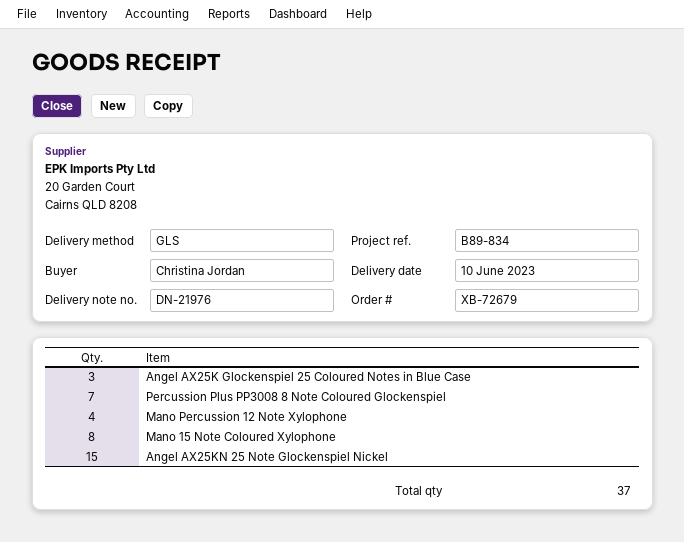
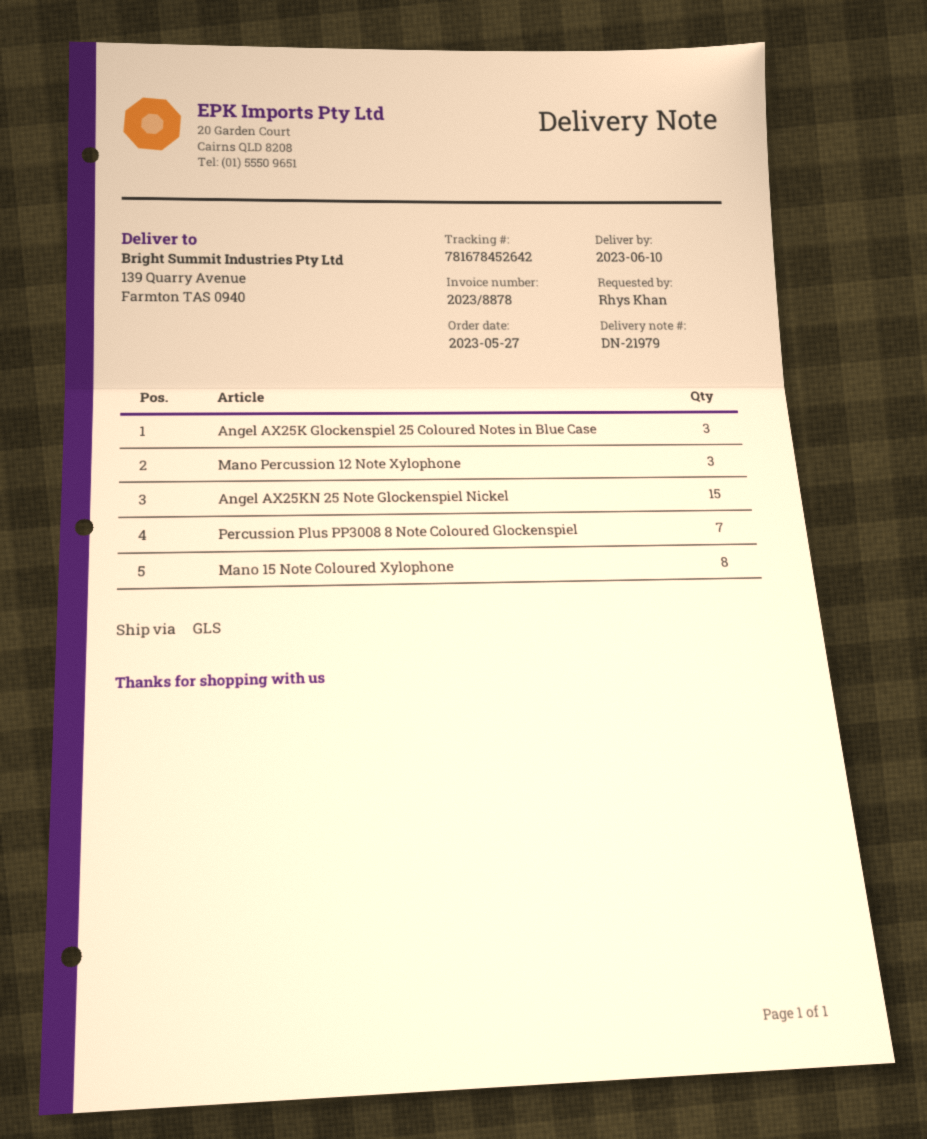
delivery note number: DN-21976 -> DN-21979
ordered by: Christina Jordan -> Rhys Khan
Mano Percussion 12 Note Xylophone: 4 -> 3

